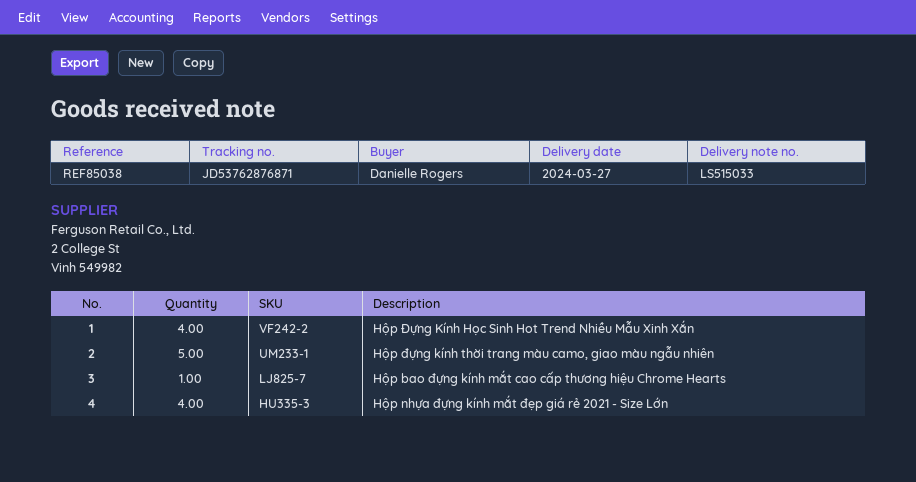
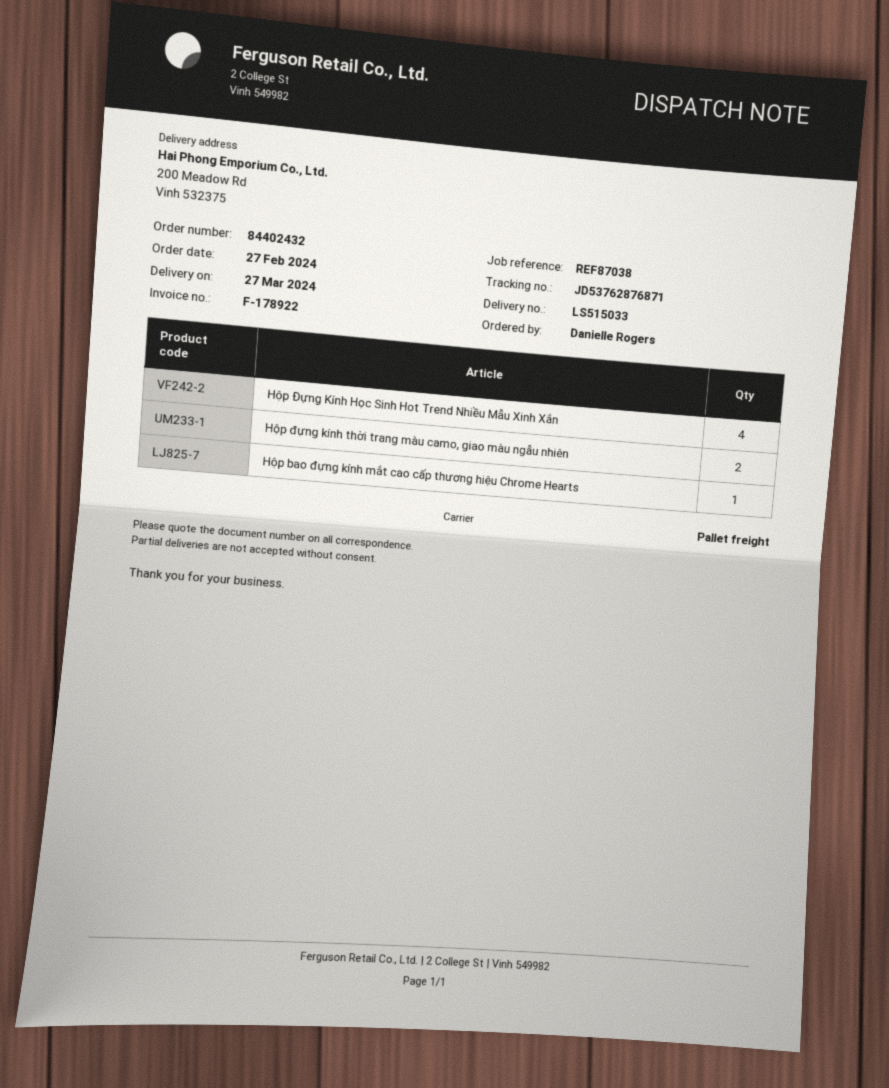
reference: REF85038 -> REF87038
Hộp đựng kính thời trang màu camo, giao màu ngẫu nhiên: 5 -> 2
Hộp nhựa đựng kính mắt đẹp giá rẻ 2021 - Size Lớn: 4 -> none

